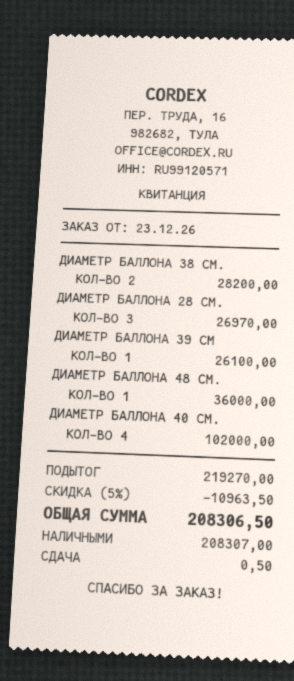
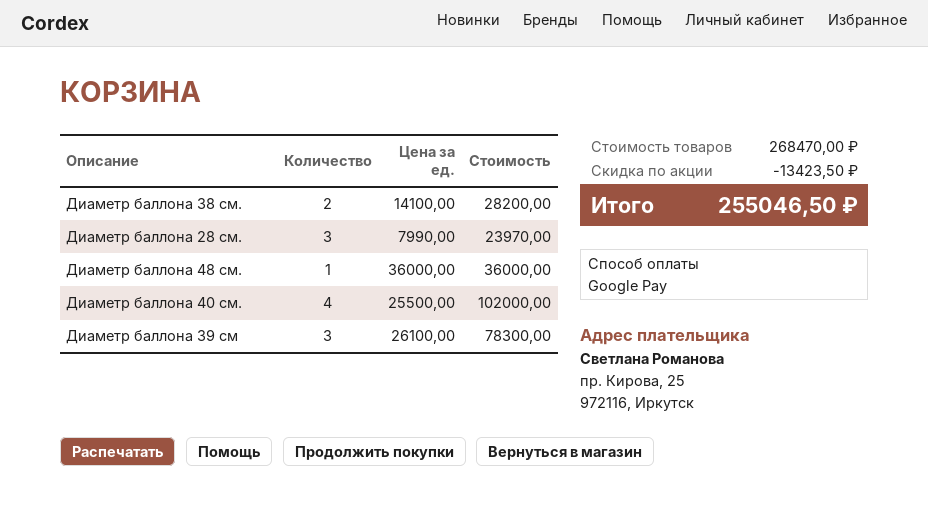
payment method: cash -> Google Pay
ДИАМЕТР БАЛЛОНА 28 СМ.: 3 for 26970.00 -> 3 for 23970.00
ДИАМЕТР БАЛЛОНА 39 СМ: 1 for 26100.00 -> 3 for 78300.00
subtotal: 219270.00 -> 268470.00
discount: 10963.50 -> 13423.50
total: 208306.50 -> 255046.50

